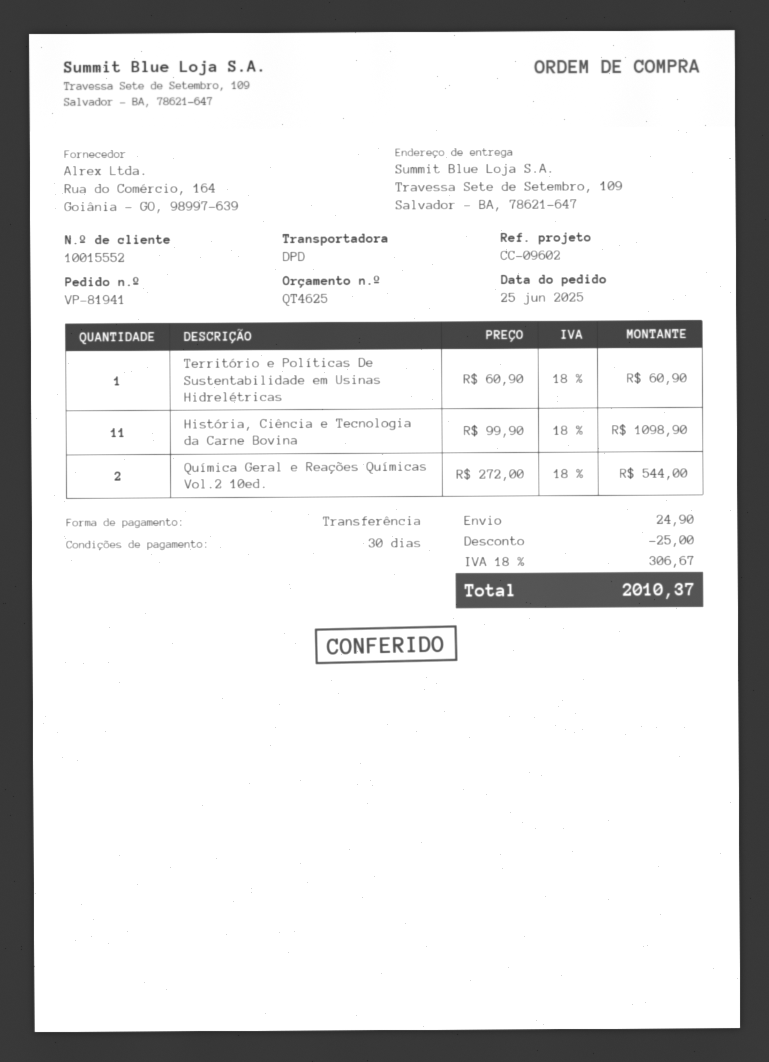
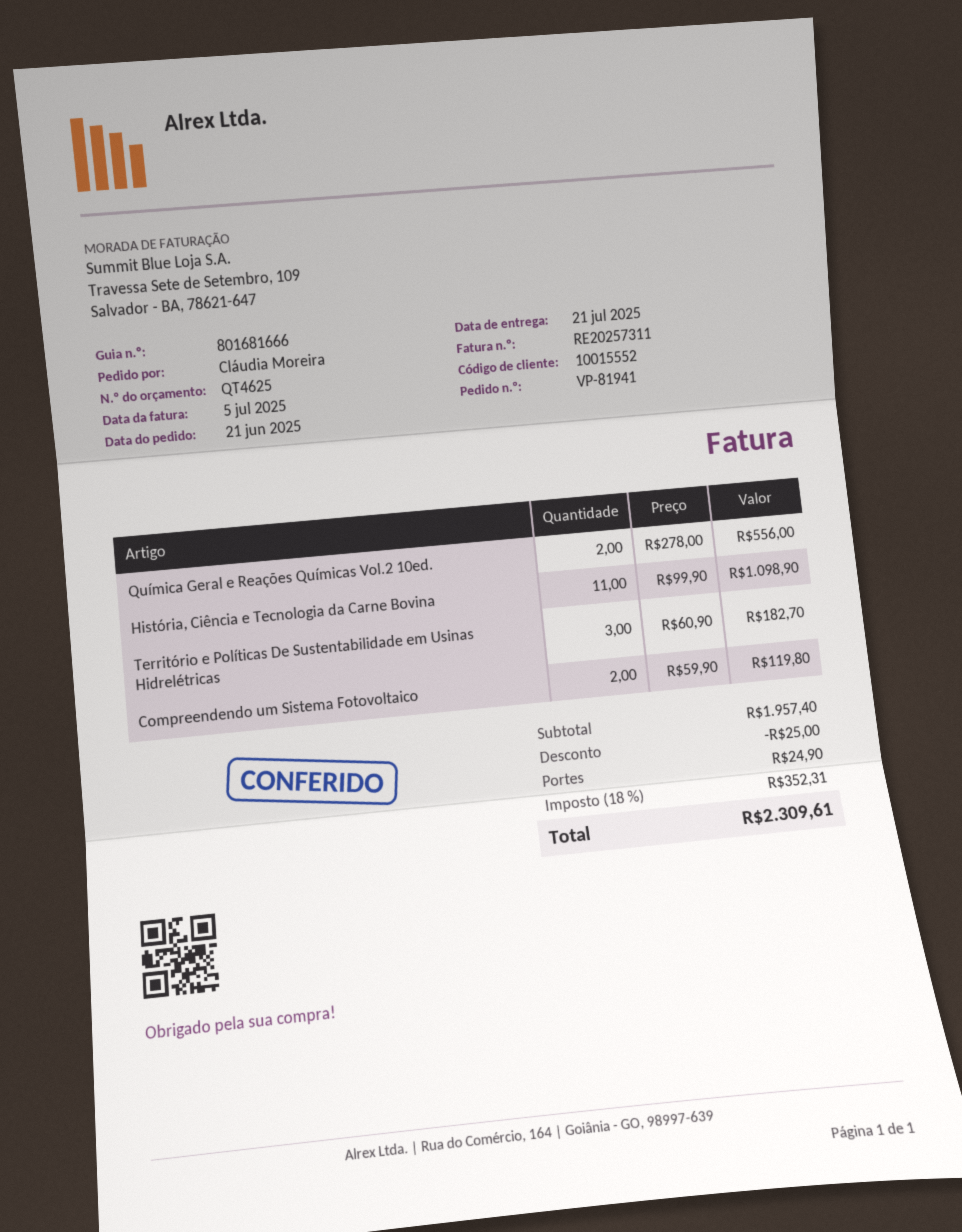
order date: 2025-06-25 -> 2025-06-21
Território e Políticas De Sustentabilidade em Usinas Hidrelétricas: 1 x 60.90 = 60.90 -> 3 x 60.90 = 182.70
Química Geral e Reações Químicas Vol.2 10ed.: 2 x 272.00 = 544.00 -> 2 x 278.00 = 556.00
Compreendendo um Sistema Fotovoltaico: none -> 2 x 59.90 = 119.80
tax: 18% = 306.67 -> 18% = 352.31
total: 2010.37 -> 2309.61

